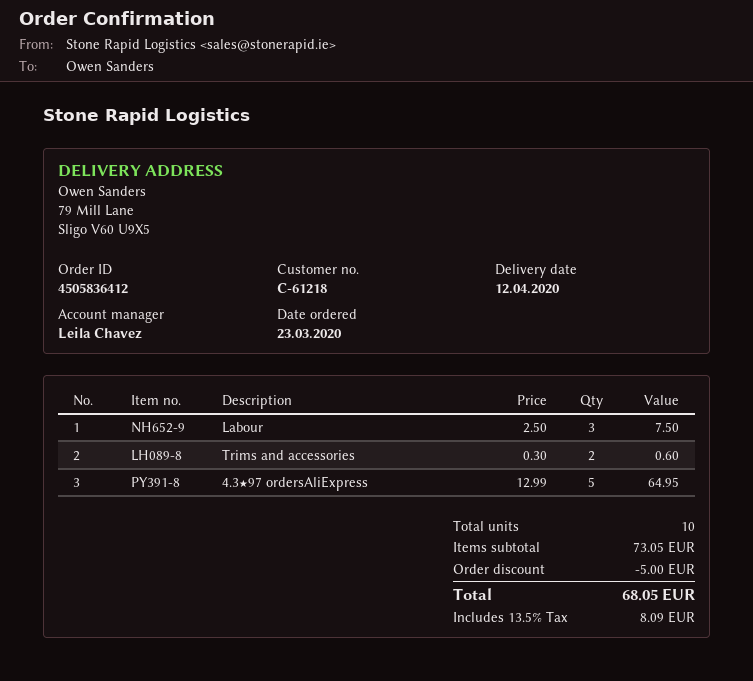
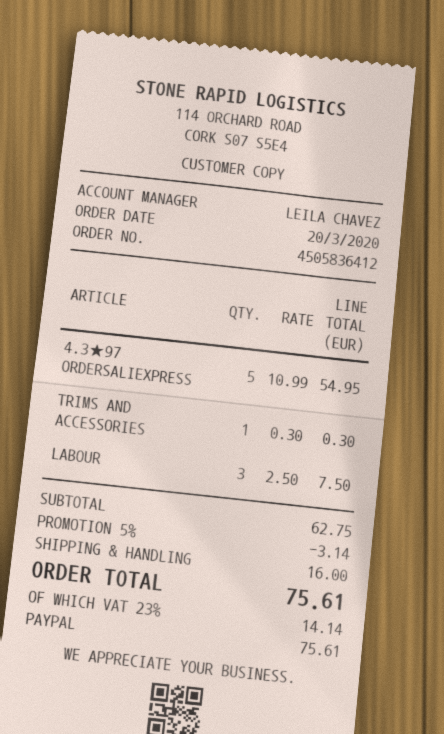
order date: 2020-03-23 -> 2020-03-20
Trims and accessories: 2 x 0.30 = 0.60 -> 1 x 0.30 = 0.30
4.3★97 ordersAliExpress: 5 x 12.99 = 64.95 -> 5 x 10.99 = 54.95
subtotal: 73.05 -> 62.75
discount: 5.00 -> 3.14
shipping: none -> 16.00
tax: 13.5% = 8.09 -> 23% = 14.14
total: 68.05 -> 75.61

